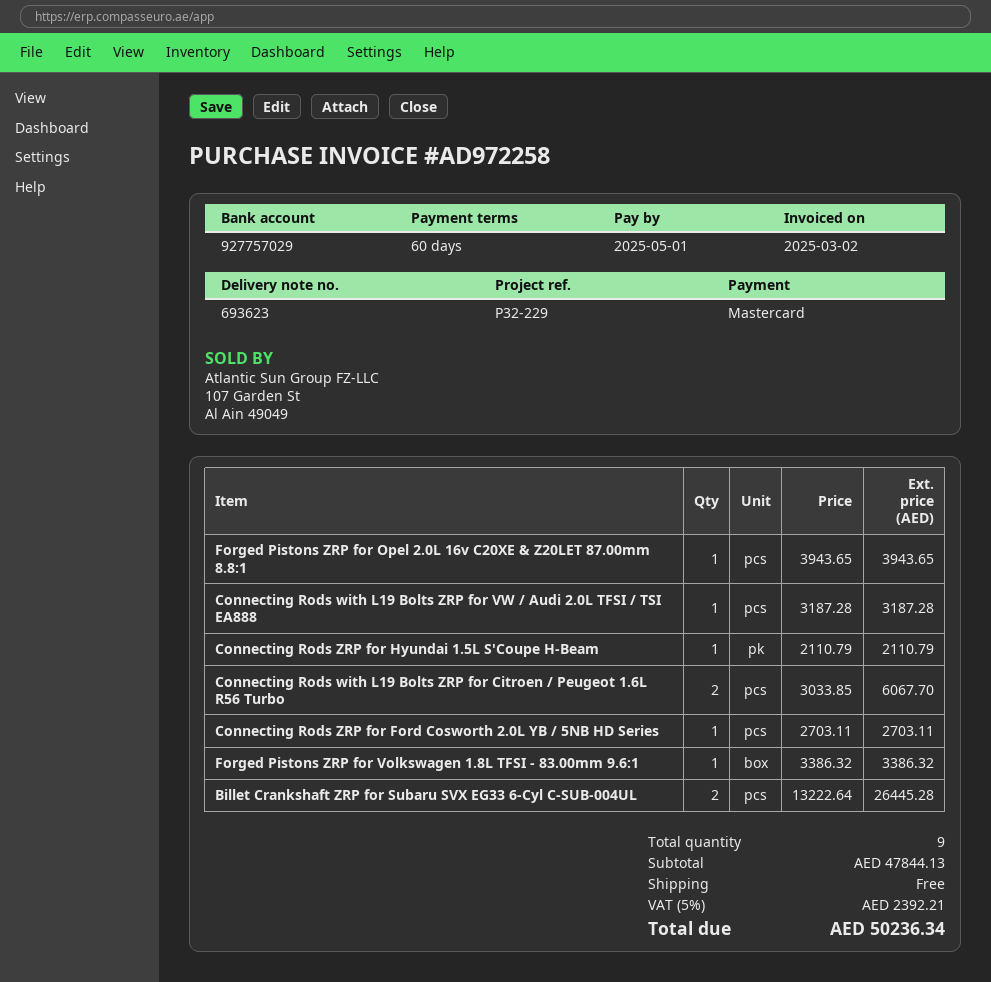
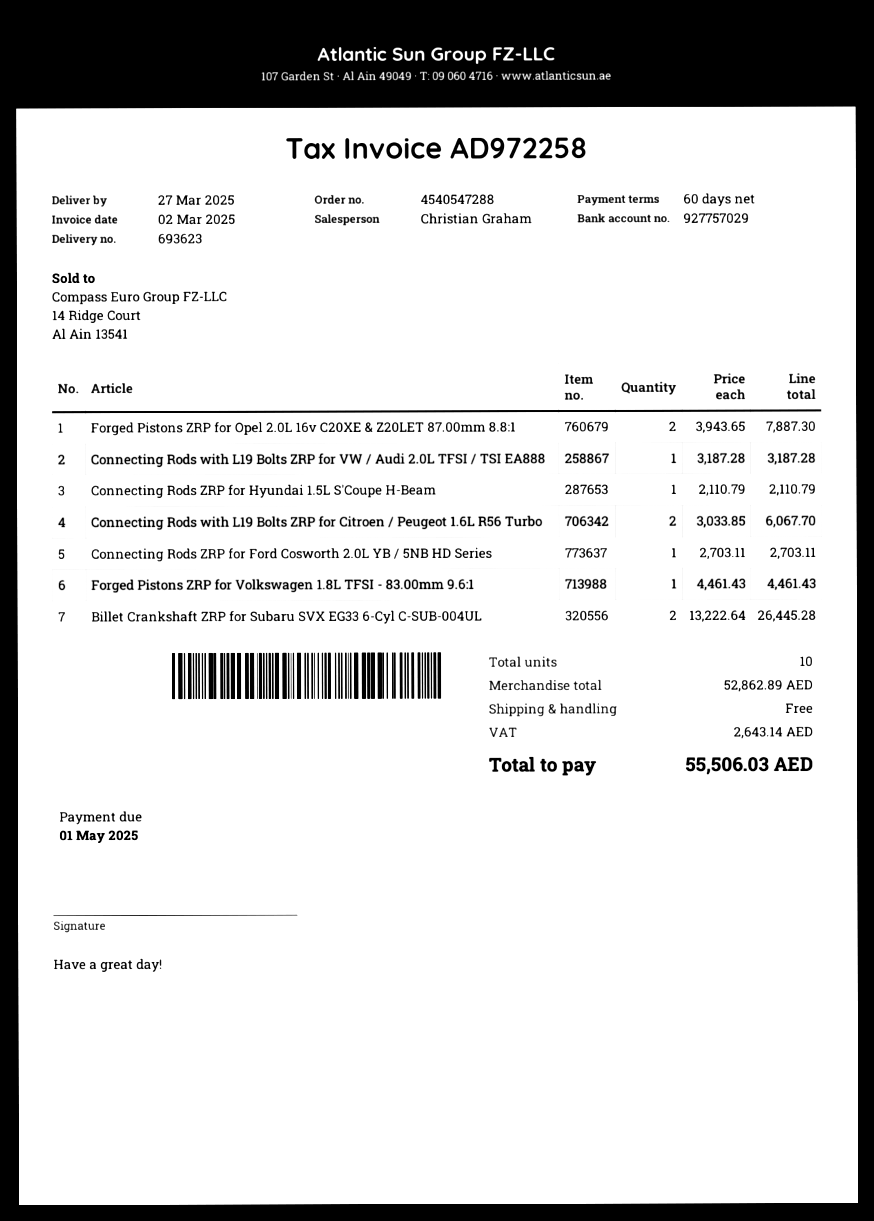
Forged Pistons ZRP for Opel 2.0L 16v C20XE & Z20LET 87.00mm 8.8:1: 1 x 3943.65 = 3943.65 -> 2 x 3943.65 = 7887.30
Forged Pistons ZRP for Volkswagen 1.8L TFSI - 83.00mm 9.6:1: 1 x 3386.32 = 3386.32 -> 1 x 4461.43 = 4461.43
total quantity: 9 -> 10
subtotal: 47844.13 -> 52862.89
tax: 2392.21 -> 2643.14
total: 50236.34 -> 55506.03

